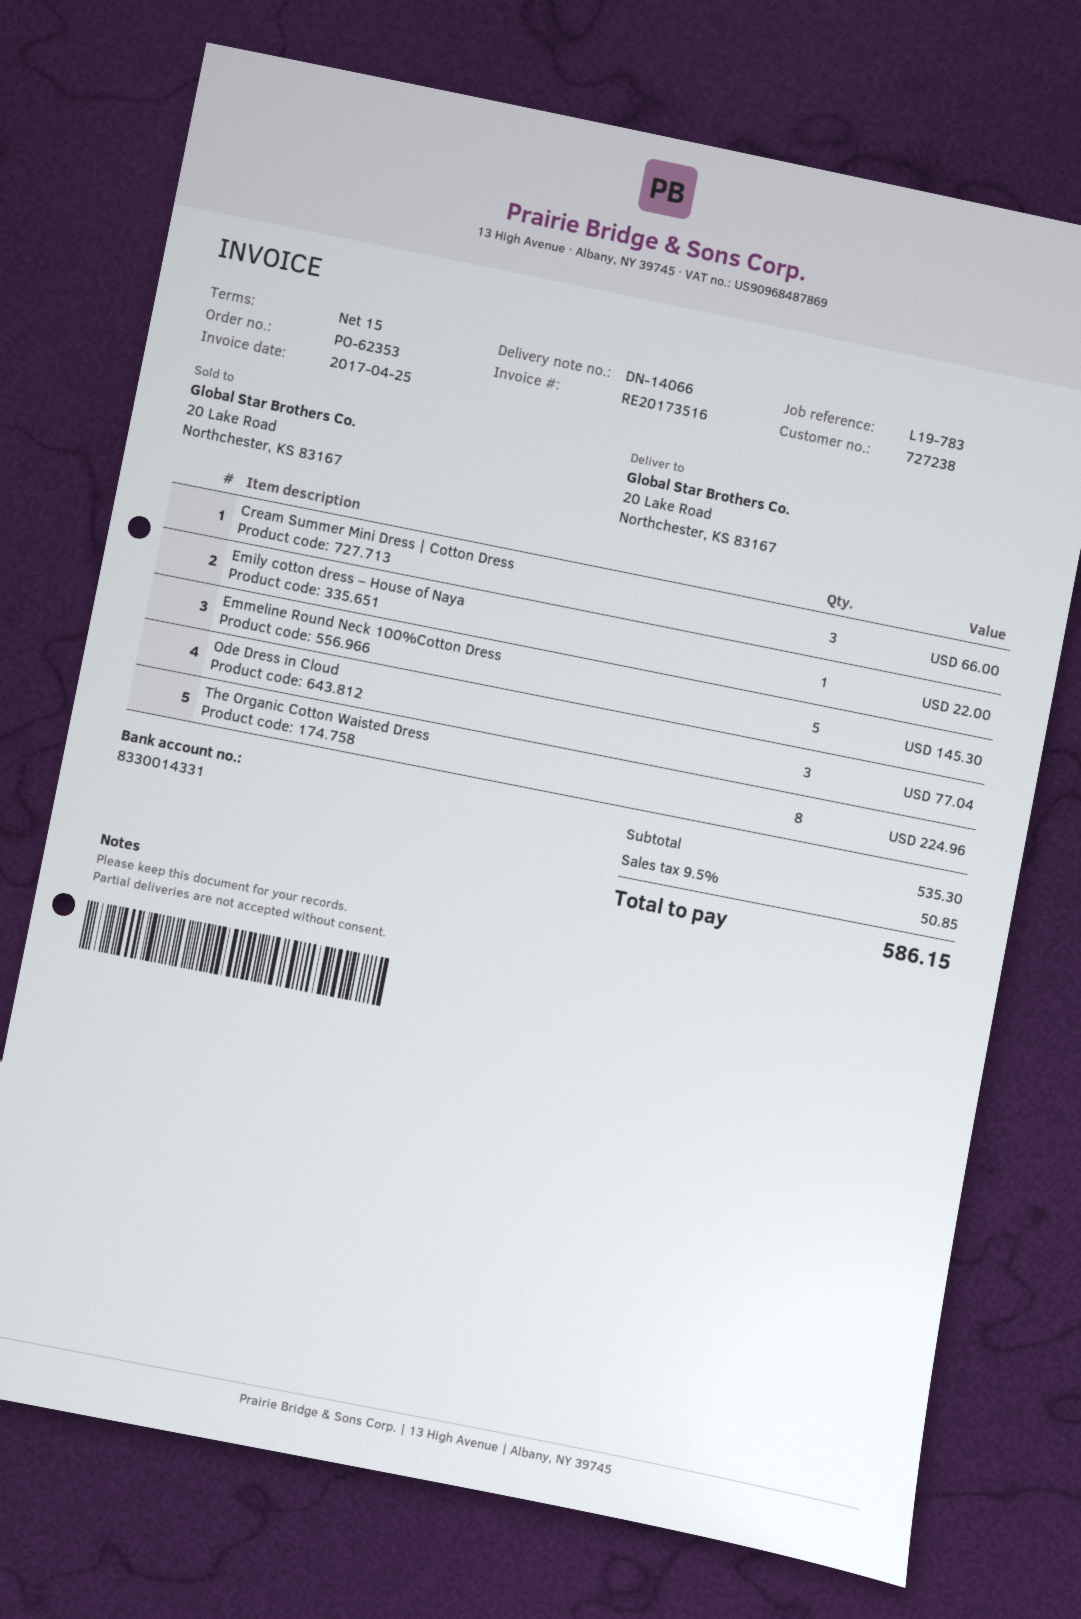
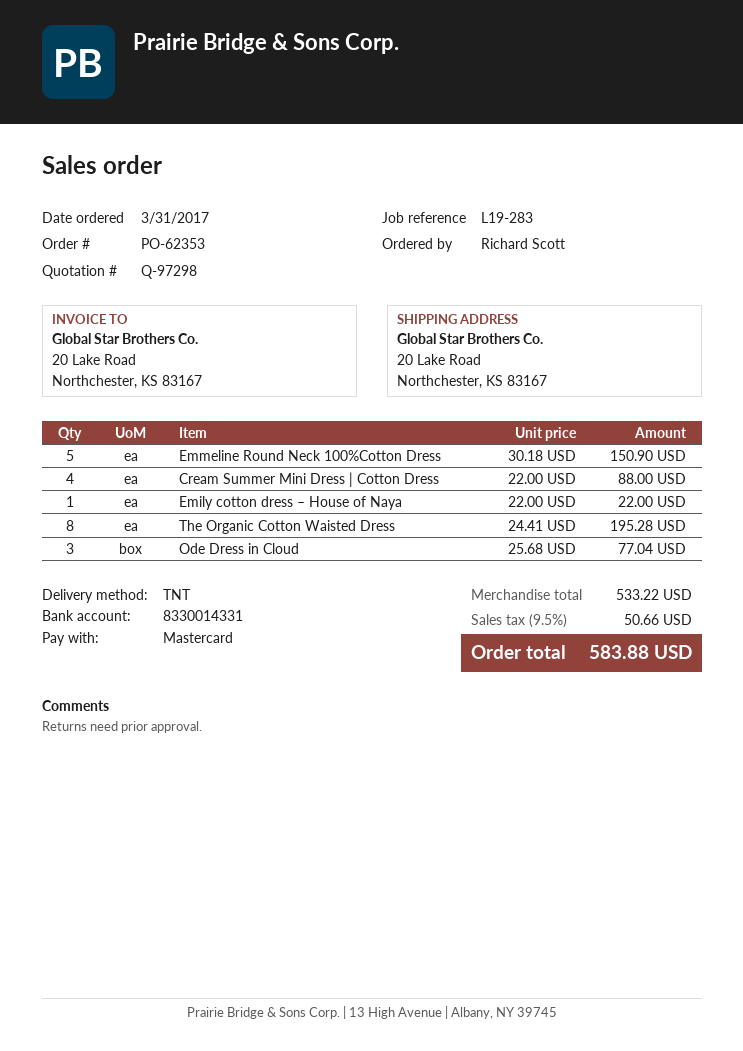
reference: L19-783 -> L19-283
Cream Summer Mini Dress | Cotton Dress: 3 for 66.00 -> 4 for 88.00
Emmeline Round Neck 100%Cotton Dress: 5 for 145.30 -> 5 for 150.90
The Organic Cotton Waisted Dress: 8 for 224.96 -> 8 for 195.28
subtotal: 535.30 -> 533.22
tax: 9.5% = 50.85 -> 9.5% = 50.66
total: 586.15 -> 583.88

